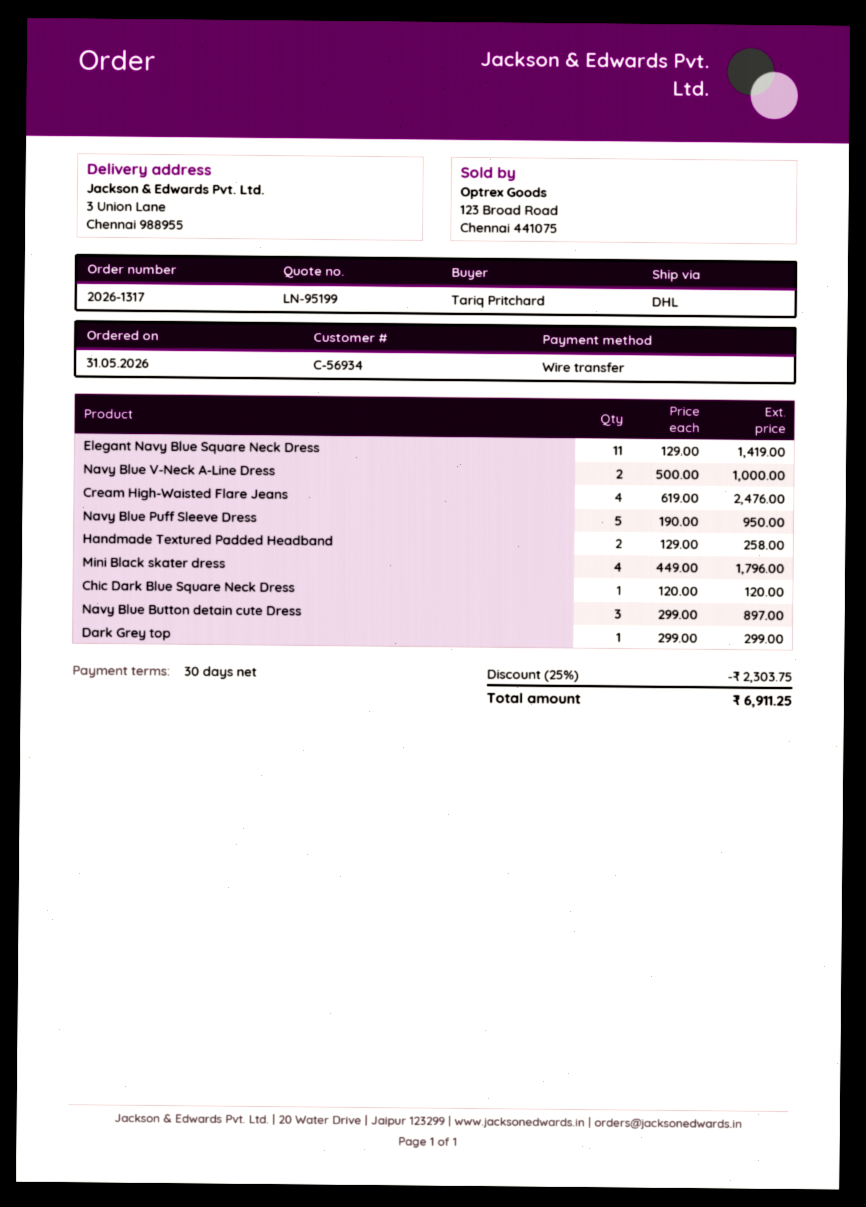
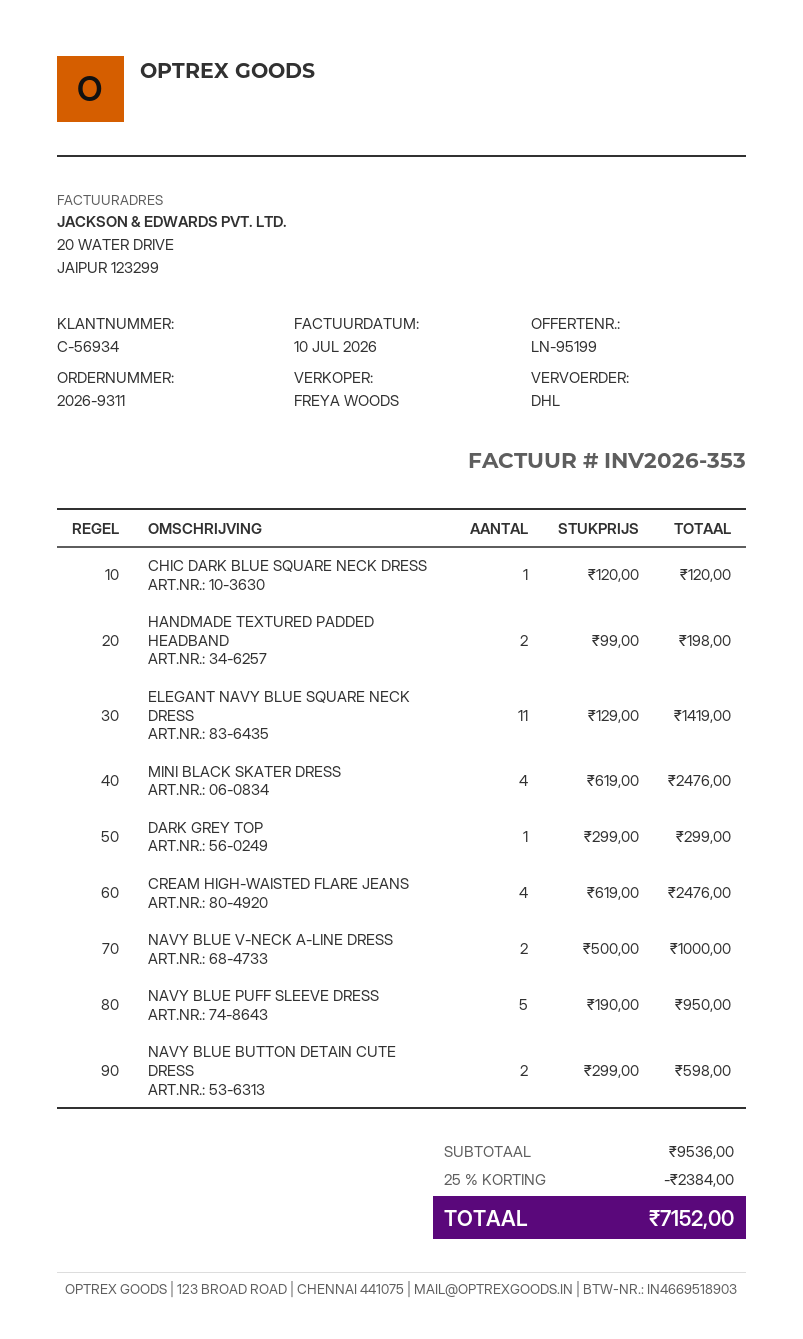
order number: 2026-1317 -> 2026-9311
Handmade Textured Padded Headband: 2 x 129.00 = 258.00 -> 2 x 99.00 = 198.00
Mini Black skater dress: 4 x 449.00 = 1796.00 -> 4 x 619.00 = 2476.00
Navy Blue Button detain cute Dress: 3 x 299.00 = 897.00 -> 2 x 299.00 = 598.00
discount: 25% = 2303.75 -> 25% = 2384.00
total: 6911.25 -> 7152.00

